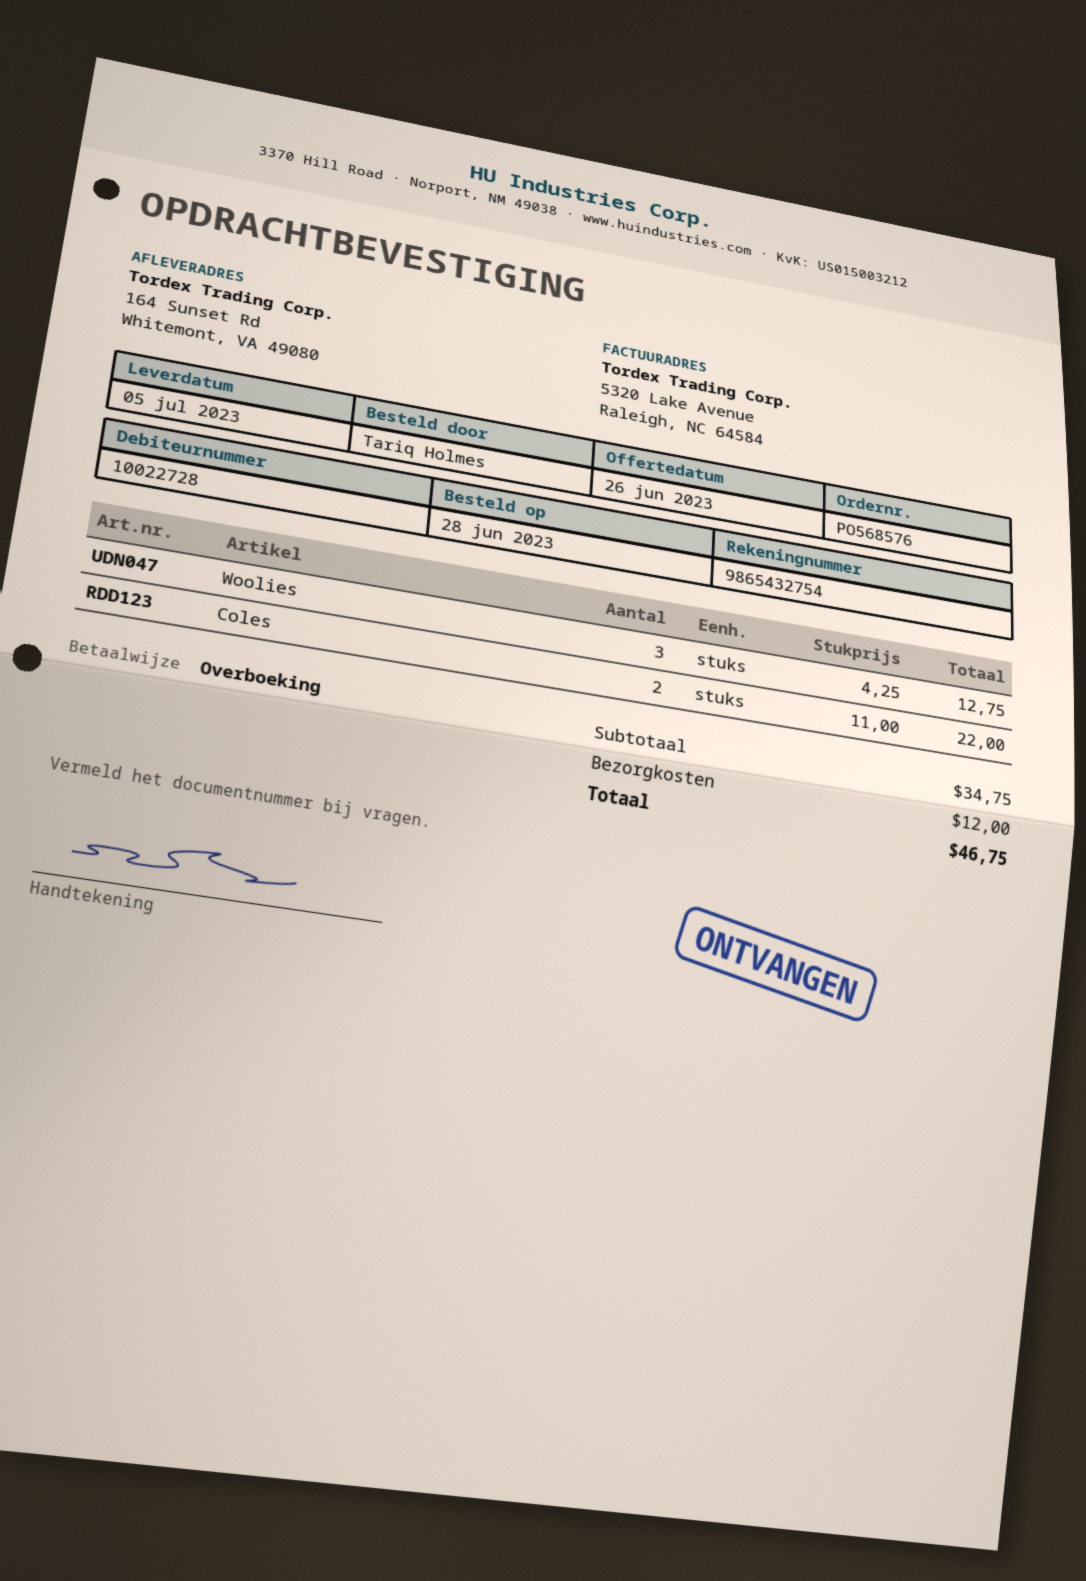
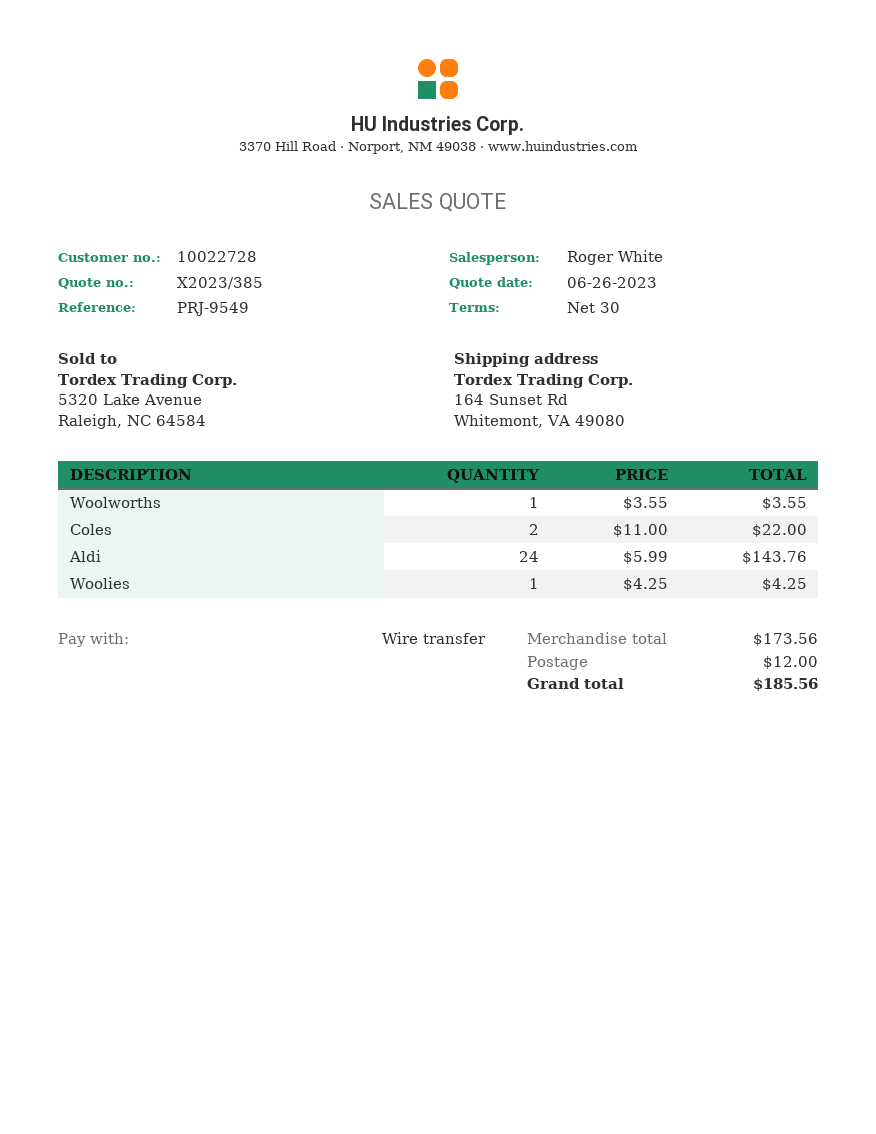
Woolies: 3 x 4.25 = 12.75 -> 1 x 4.25 = 4.25
Woolworths: none -> 1 x 3.55 = 3.55
Aldi: none -> 24 x 5.99 = 143.76
subtotal: 34.75 -> 173.56
total: 46.75 -> 185.56

